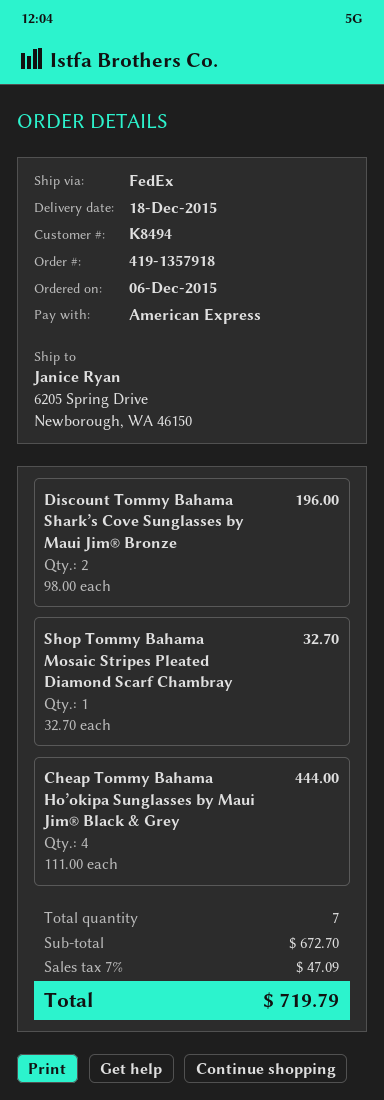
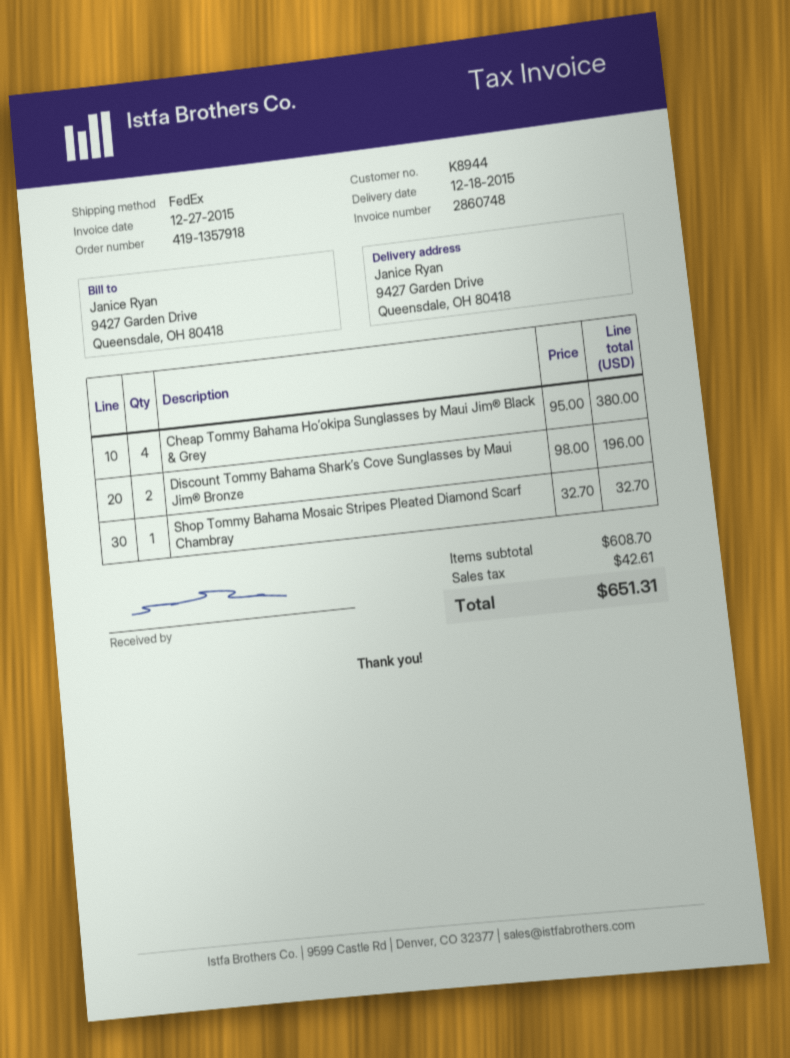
customer number: K8494 -> K8944
ship to: 6205 Spring Drive, Newborough, WA 46150 -> 9427 Garden Drive, Queensdale, OH 80418
Cheap Tommy Bahama Ho’okipa Sunglasses by Maui Jim® Black & Grey: 4 x 111.00 = 444.00 -> 4 x 95.00 = 380.00
subtotal: 672.70 -> 608.70
tax: 47.09 -> 42.61
total: 719.79 -> 651.31

